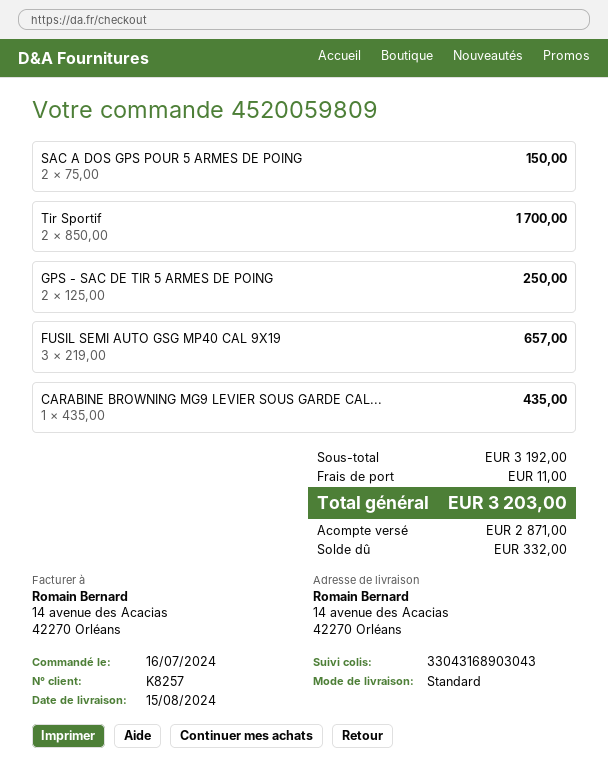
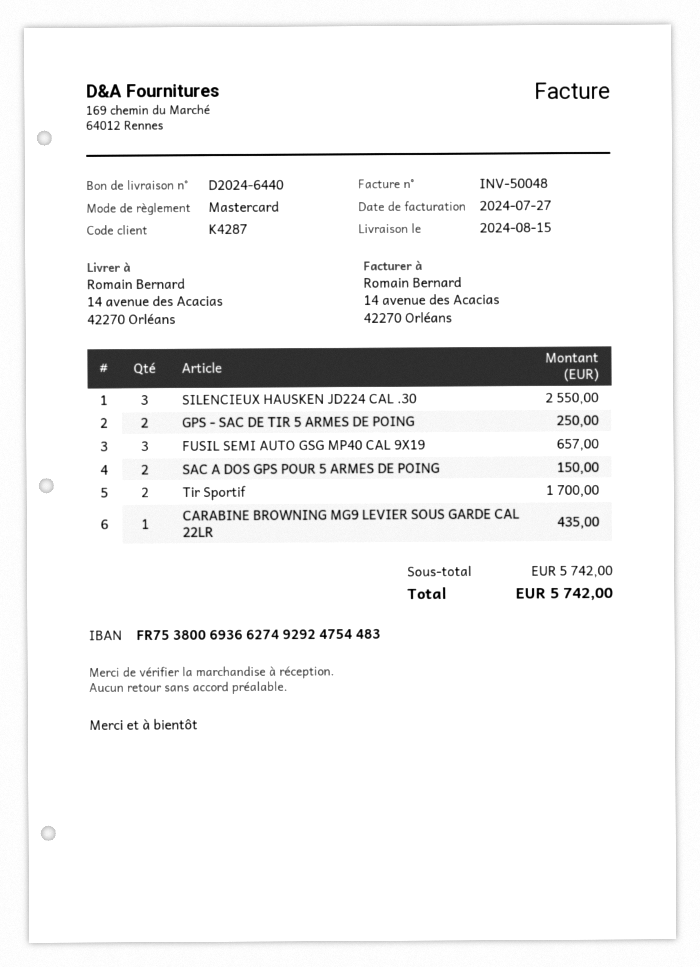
customer number: K8257 -> K4287
SILENCIEUX HAUSKEN JD224 CAL .30: none -> 3 for 2550.00
subtotal: 3192.00 -> 5742.00
shipping: 11.00 -> none
total: 3203.00 -> 5742.00

